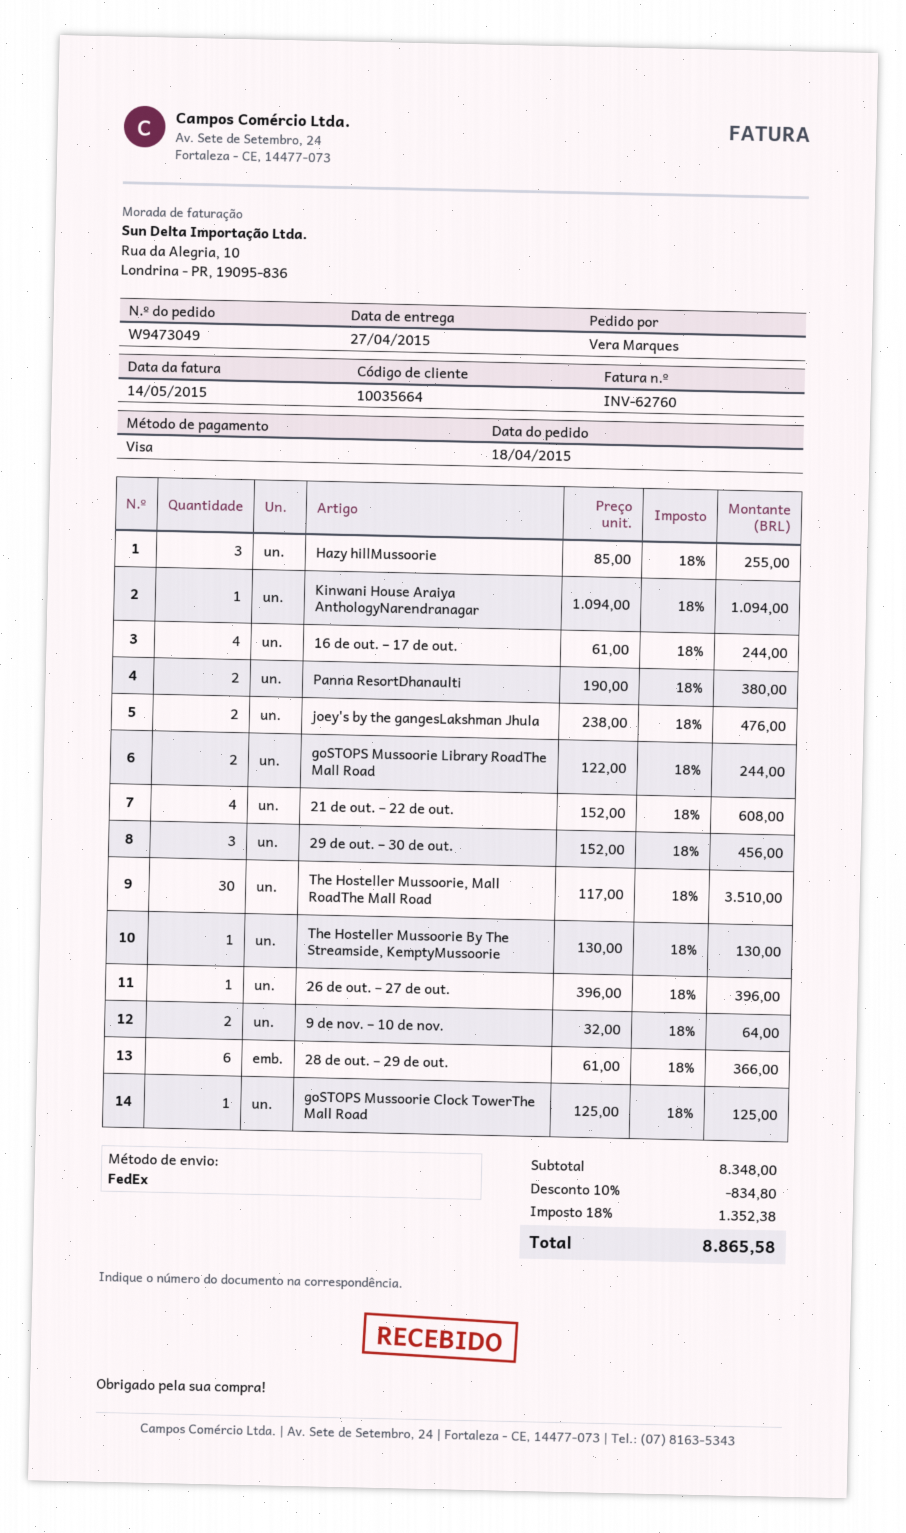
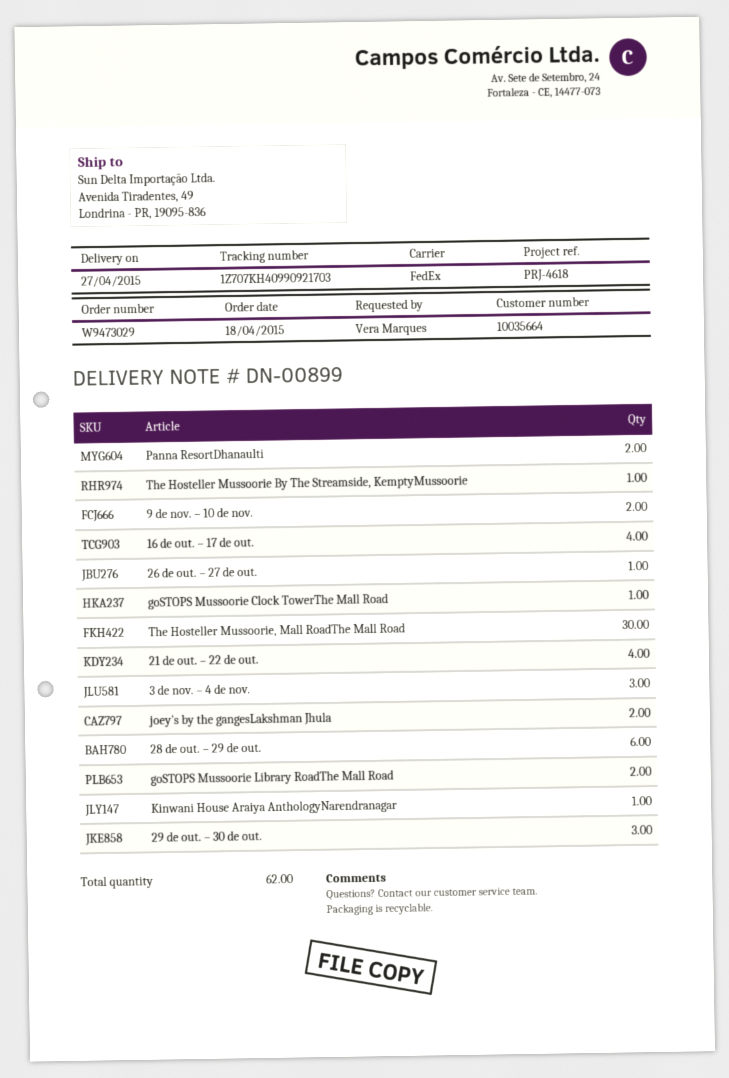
order number: W9473049 -> W9473029
Hazy hillMussoorie: 3 -> none
3 de nov. – 4 de nov.: none -> 3

